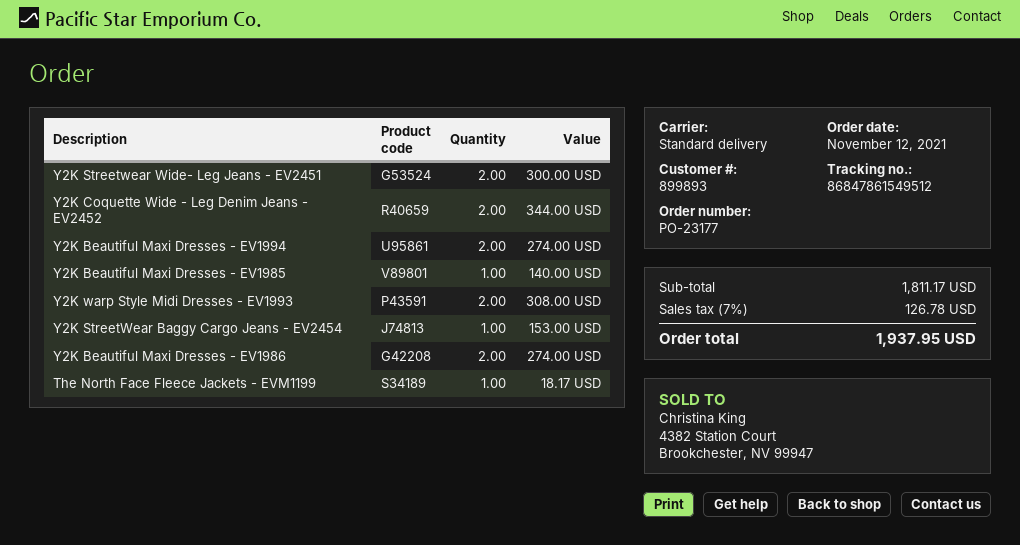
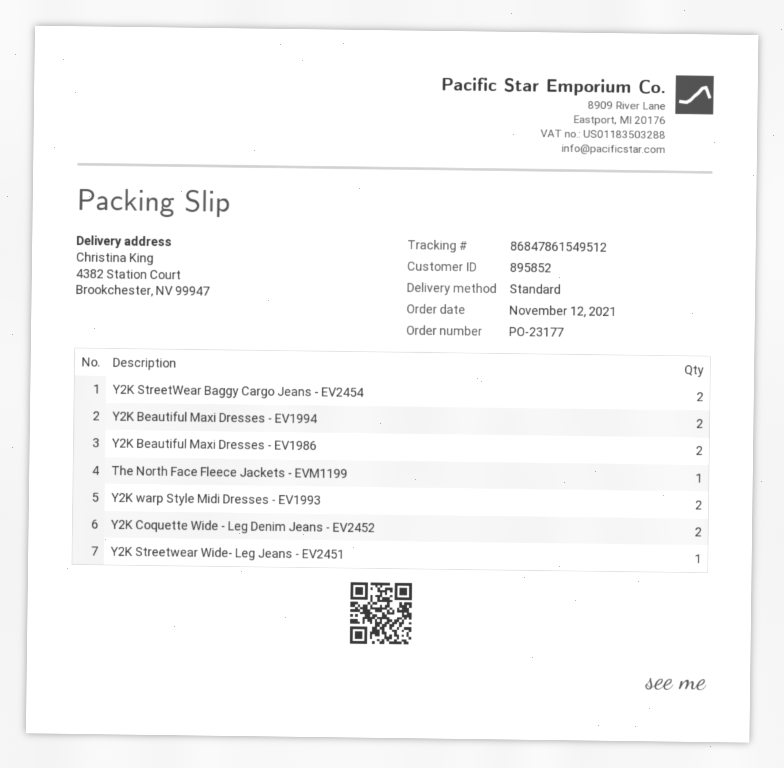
customer number: 899893 -> 895852
Y2K Streetwear Wide- Leg Jeans - EV2451: 2 -> 1
Y2K Beautiful Maxi Dresses - EV1985: 1 -> none
Y2K StreetWear Baggy Cargo Jeans - EV2454: 1 -> 2

